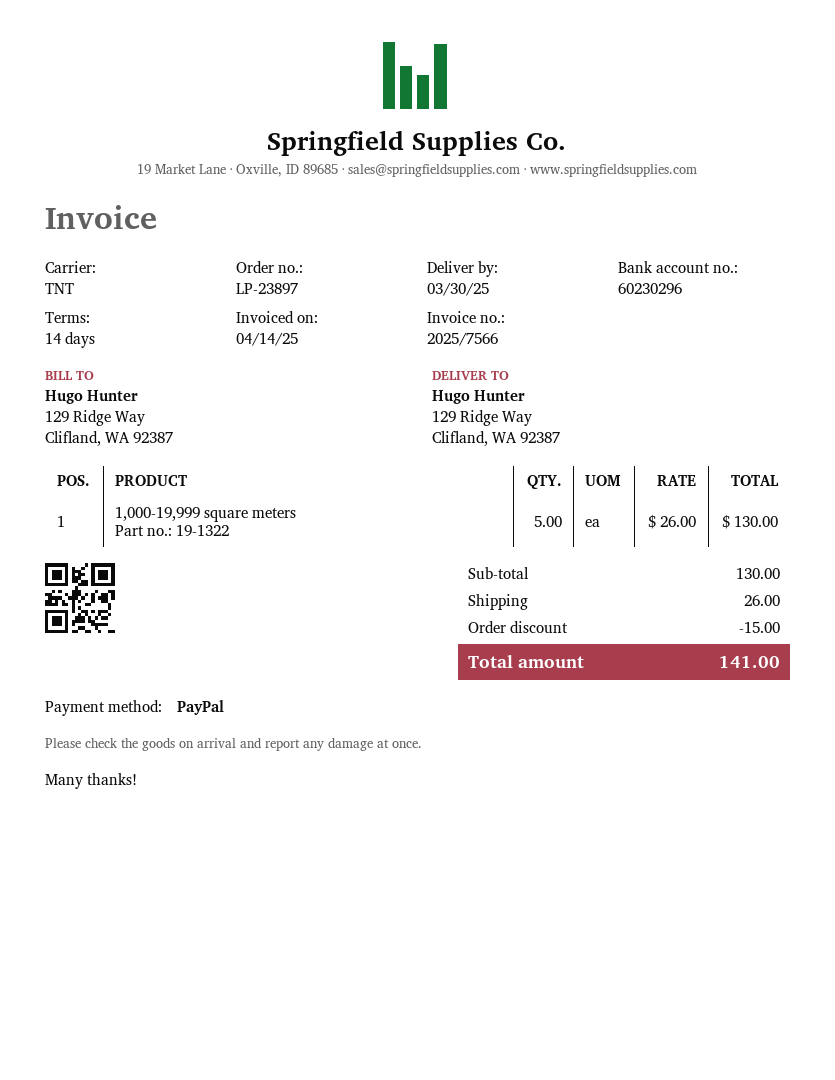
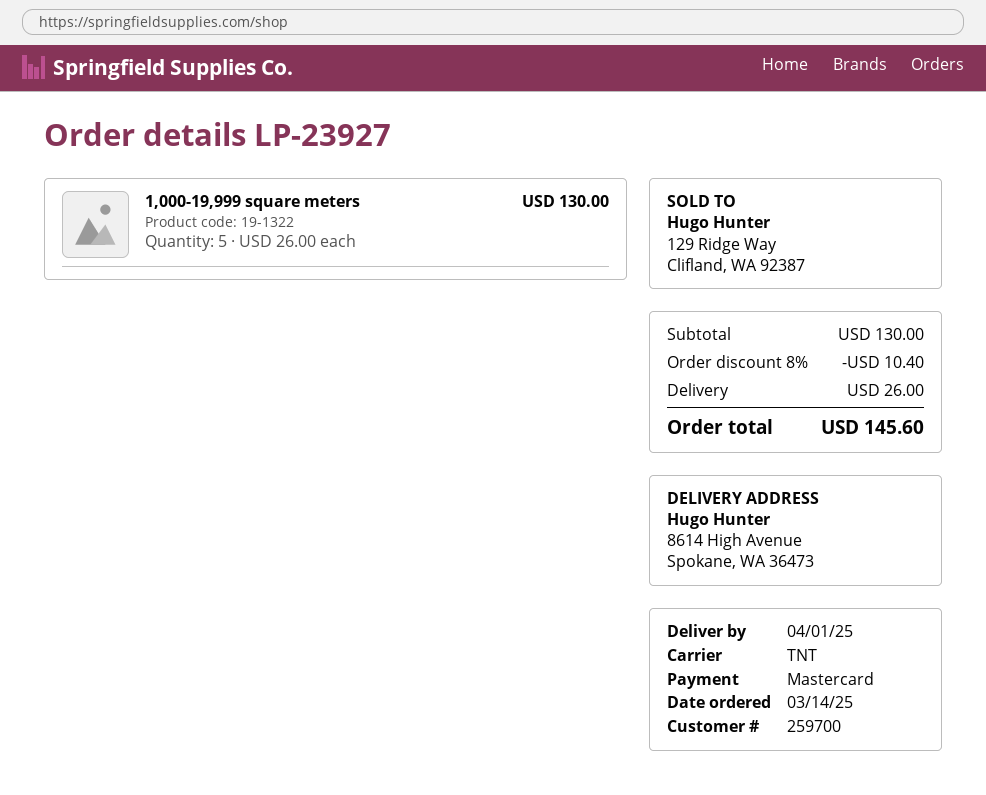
order number: LP-23897 -> LP-23927
delivery date: 2025-03-30 -> 2025-04-01
payment method: PayPal -> Mastercard
ship to: 129 Ridge Way, Clifland, WA 92387 -> 8614 High Avenue, Spokane, WA 36473
discount: 15.00 -> 10.40
total: 141.00 -> 145.60

